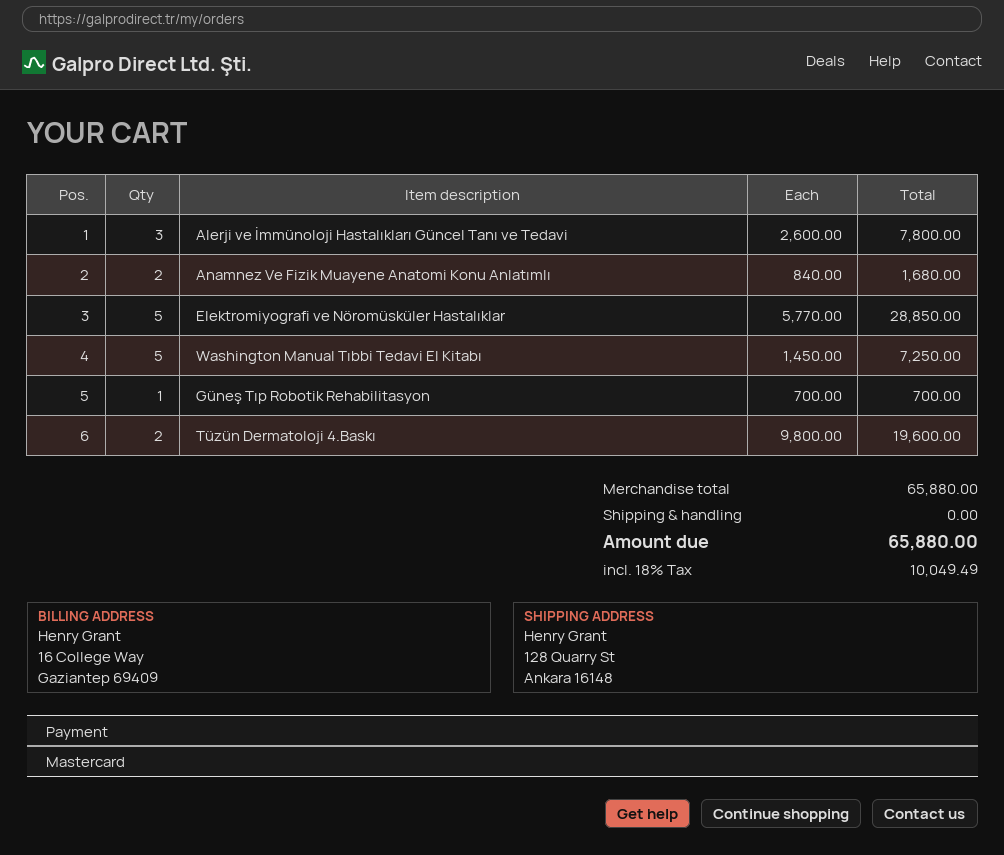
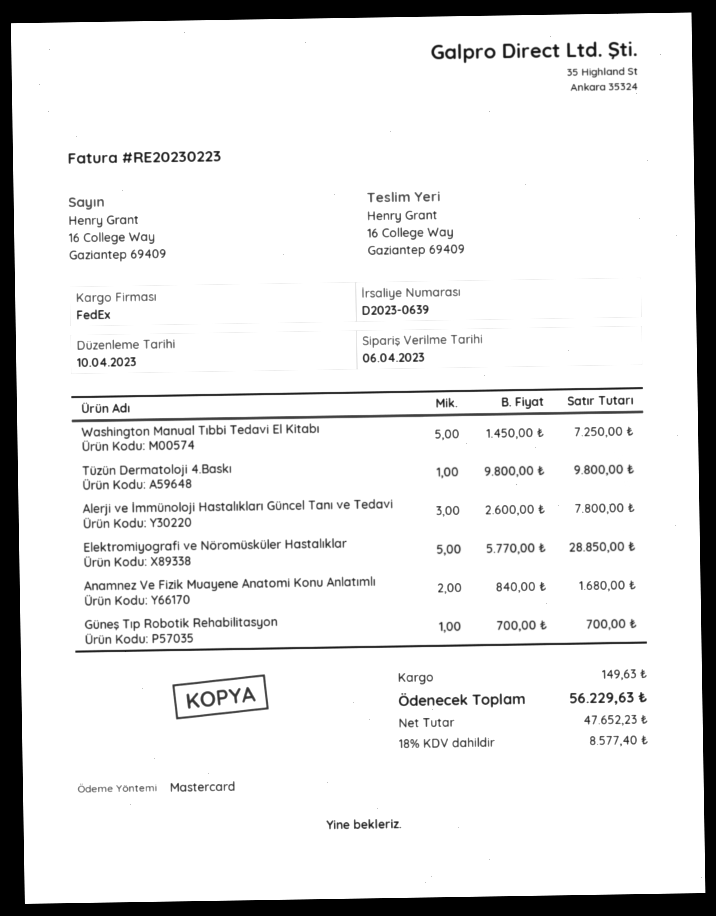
ship to: 128 Quarry St, Ankara 16148 -> 16 College Way, Gaziantep 69409
Tüzün Dermatoloji 4.Baskı: 2 x 9800.00 = 19600.00 -> 1 x 9800.00 = 9800.00
shipping: 0.00 -> 149.63
tax: 18% = 10049.49 -> 18% = 8577.40
total: 65880.00 -> 56229.63

